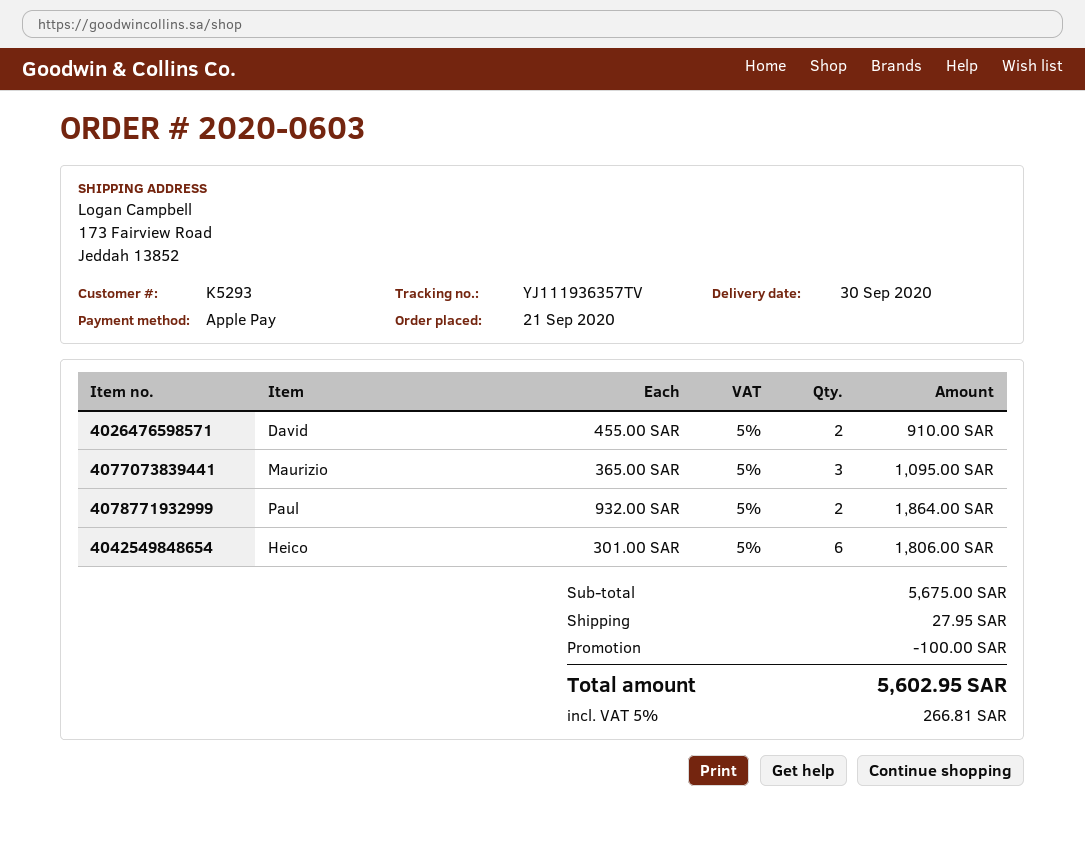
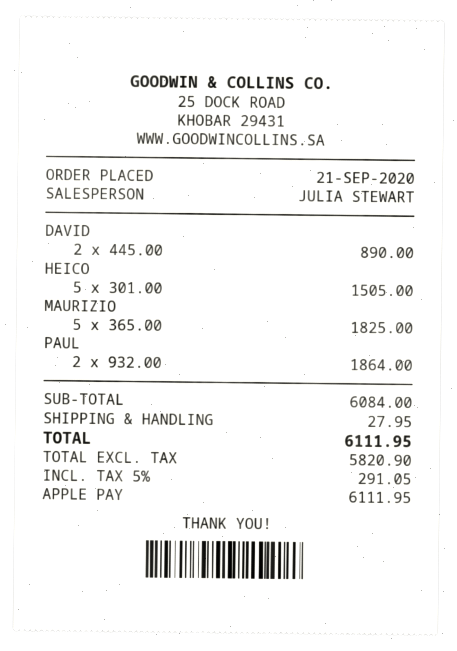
David: 2 x 455.00 = 910.00 -> 2 x 445.00 = 890.00
Maurizio: 3 x 365.00 = 1095.00 -> 5 x 365.00 = 1825.00
Heico: 6 x 301.00 = 1806.00 -> 5 x 301.00 = 1505.00
subtotal: 5675.00 -> 6084.00
discount: 100.00 -> none
tax: 5% = 266.81 -> 5% = 291.05
total: 5602.95 -> 6111.95

